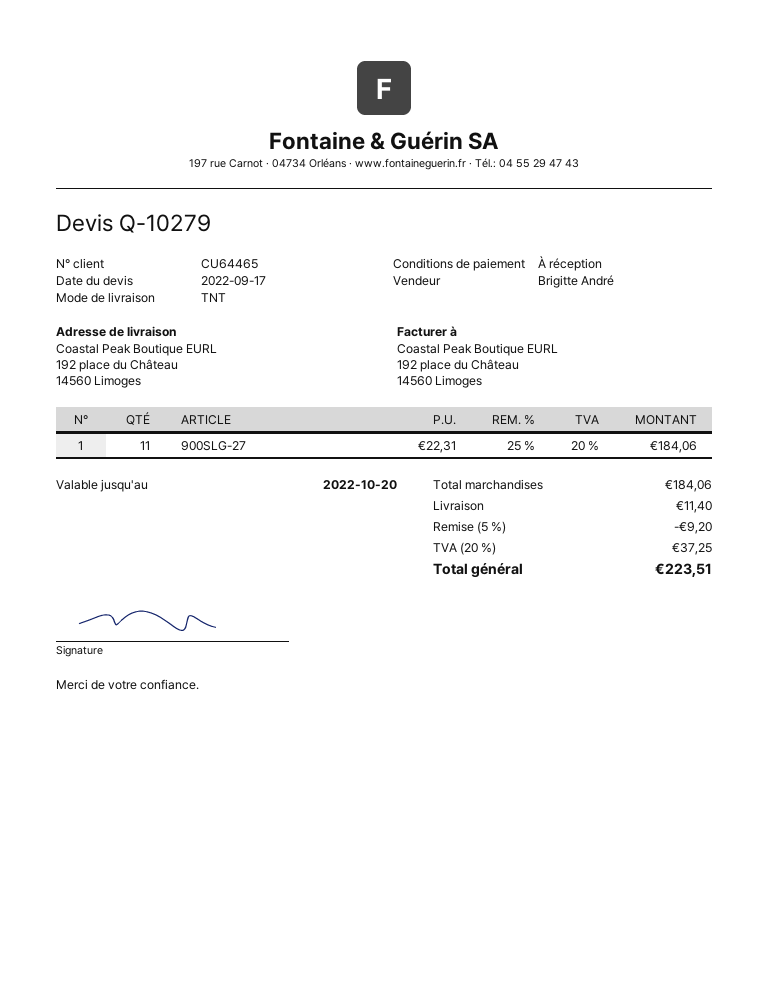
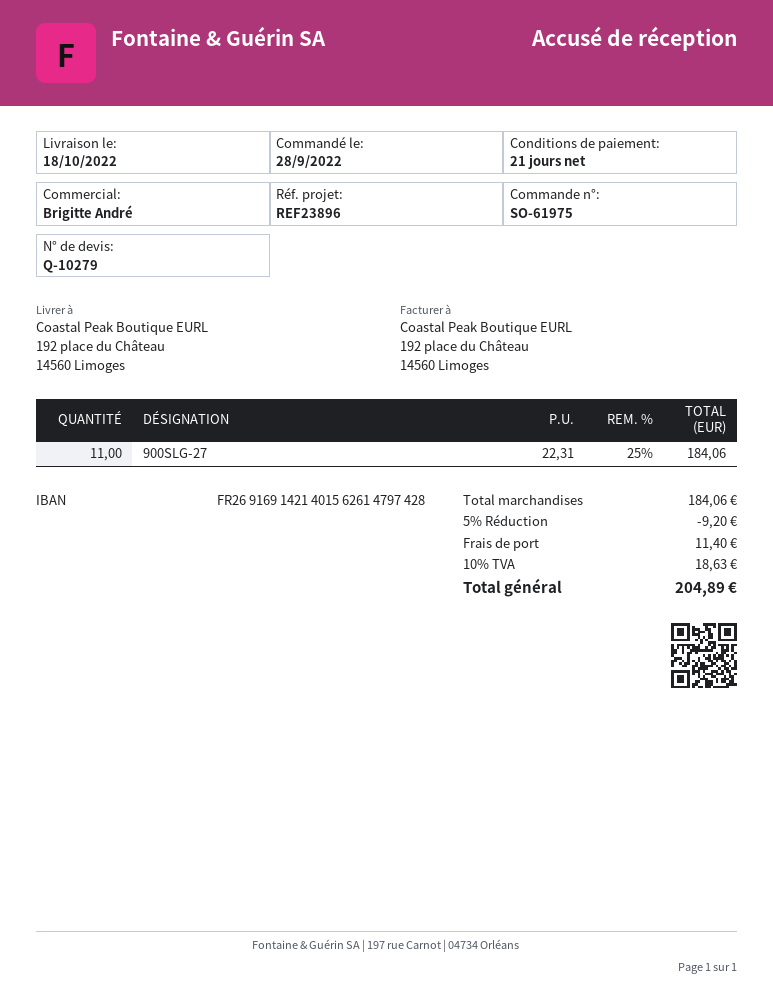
payment terms: on receipt -> 21 days
tax: 20% = 37.25 -> 10% = 18.63
total: 223.51 -> 204.89

